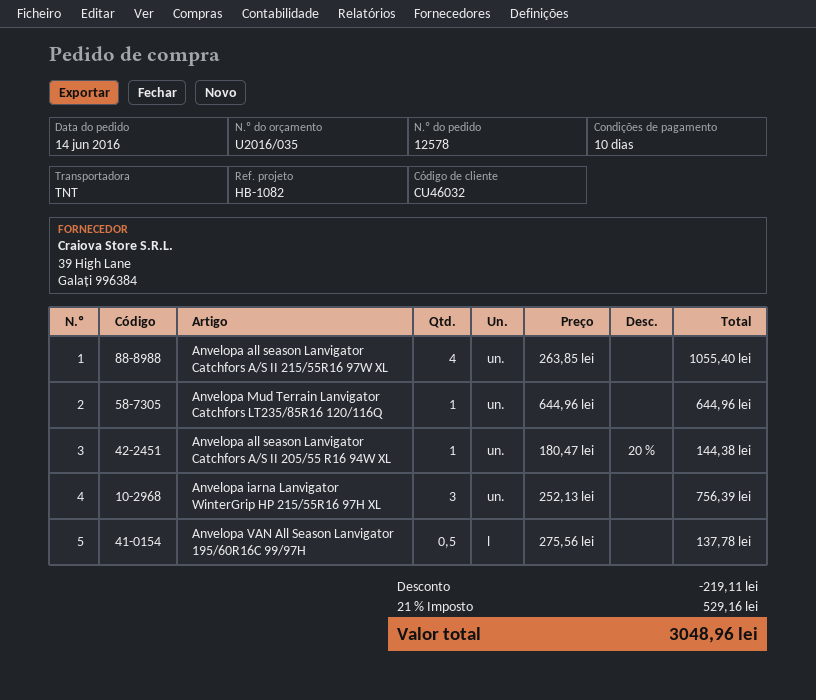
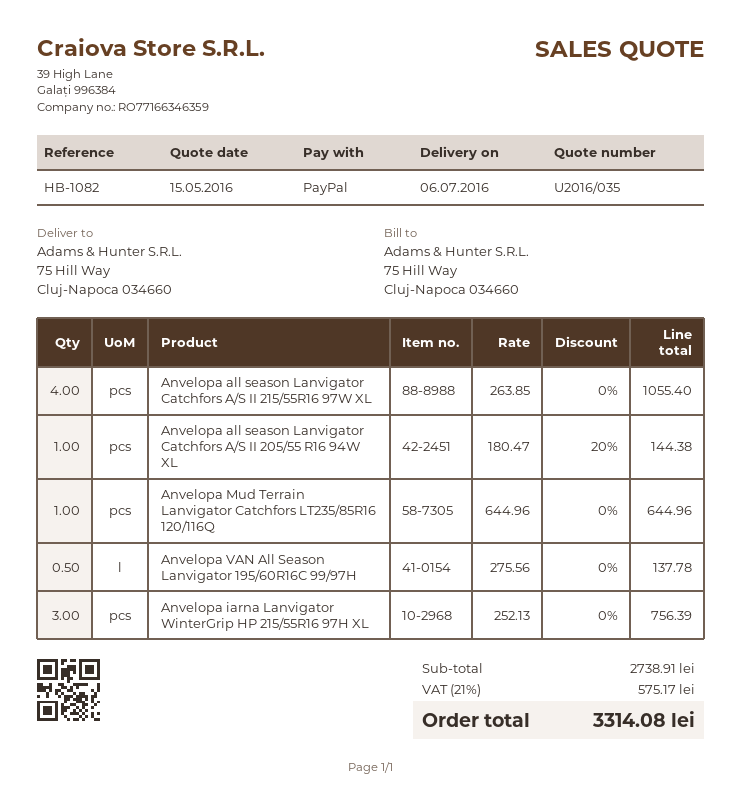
discount: 219.11 -> none
tax: 21% = 529.16 -> 21% = 575.17
total: 3048.96 -> 3314.08

